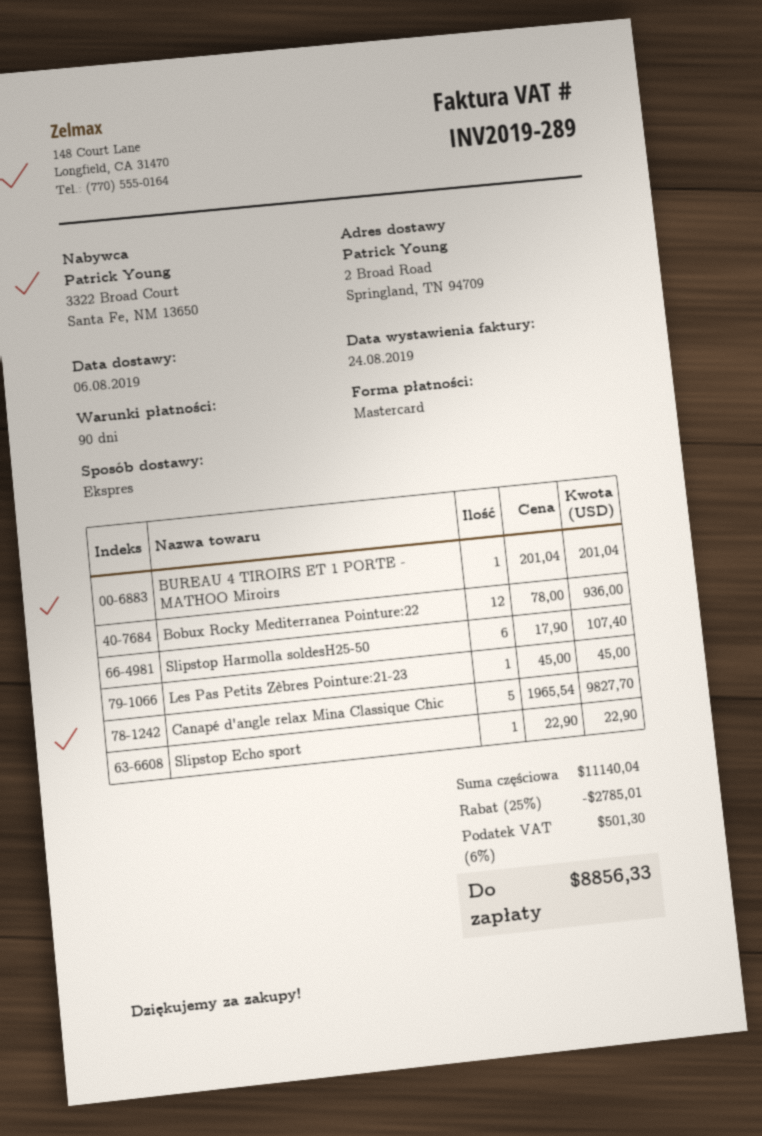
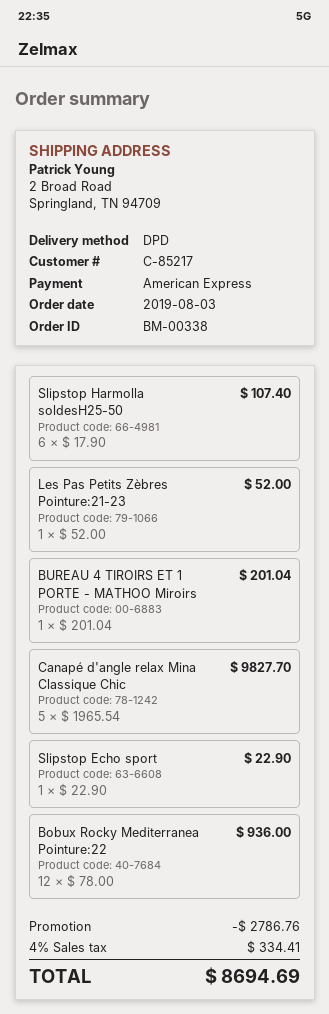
payment method: Mastercard -> American Express
shipping method: express -> DPD
Les Pas Petits Zèbres Pointure:21-23: 1 x 45.00 = 45.00 -> 1 x 52.00 = 52.00
discount: 2785.01 -> 2786.76
tax: 6% = 501.30 -> 4% = 334.41
total: 8856.33 -> 8694.69

